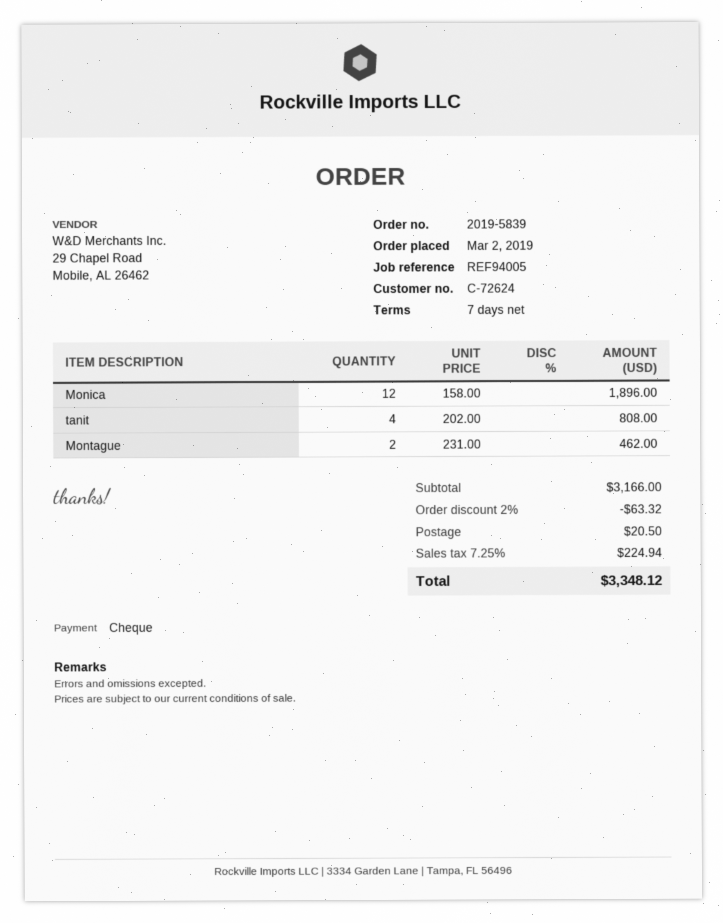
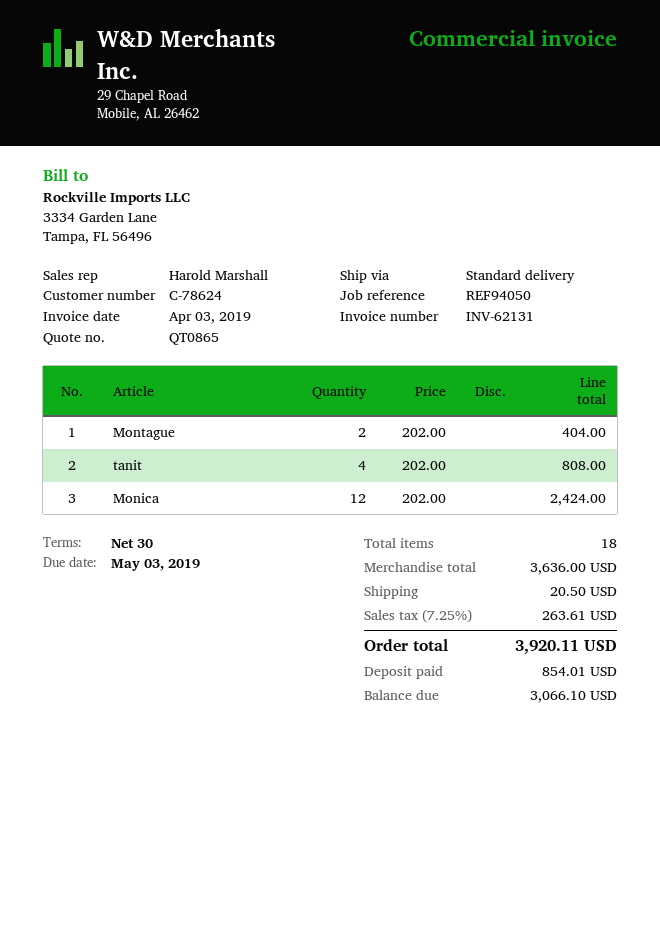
payment terms: 7 days -> 30 days
customer number: C-72624 -> C-78624
reference: REF94005 -> REF94050
Monica: 12 x 158.00 = 1896.00 -> 12 x 202.00 = 2424.00
Montague: 2 x 231.00 = 462.00 -> 2 x 202.00 = 404.00
subtotal: 3166.00 -> 3636.00
discount: 2% = 63.32 -> none
tax: 7.25% = 224.94 -> 7.25% = 263.61
total: 3348.12 -> 3920.11

